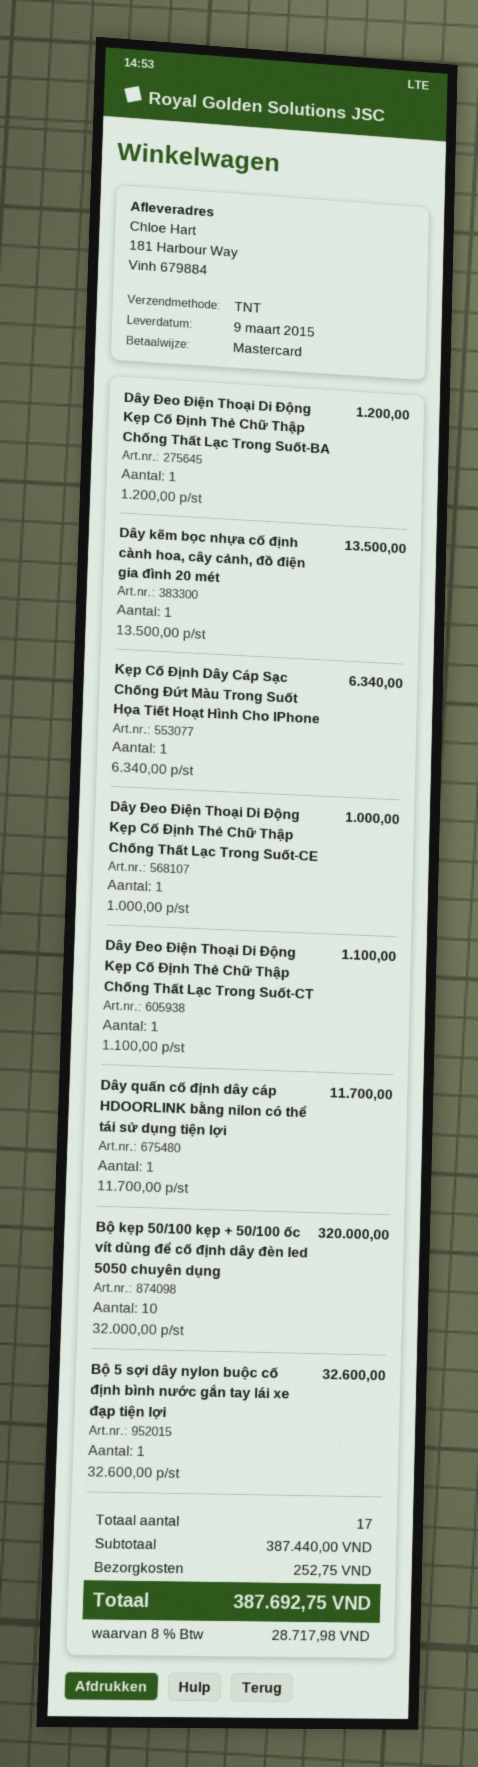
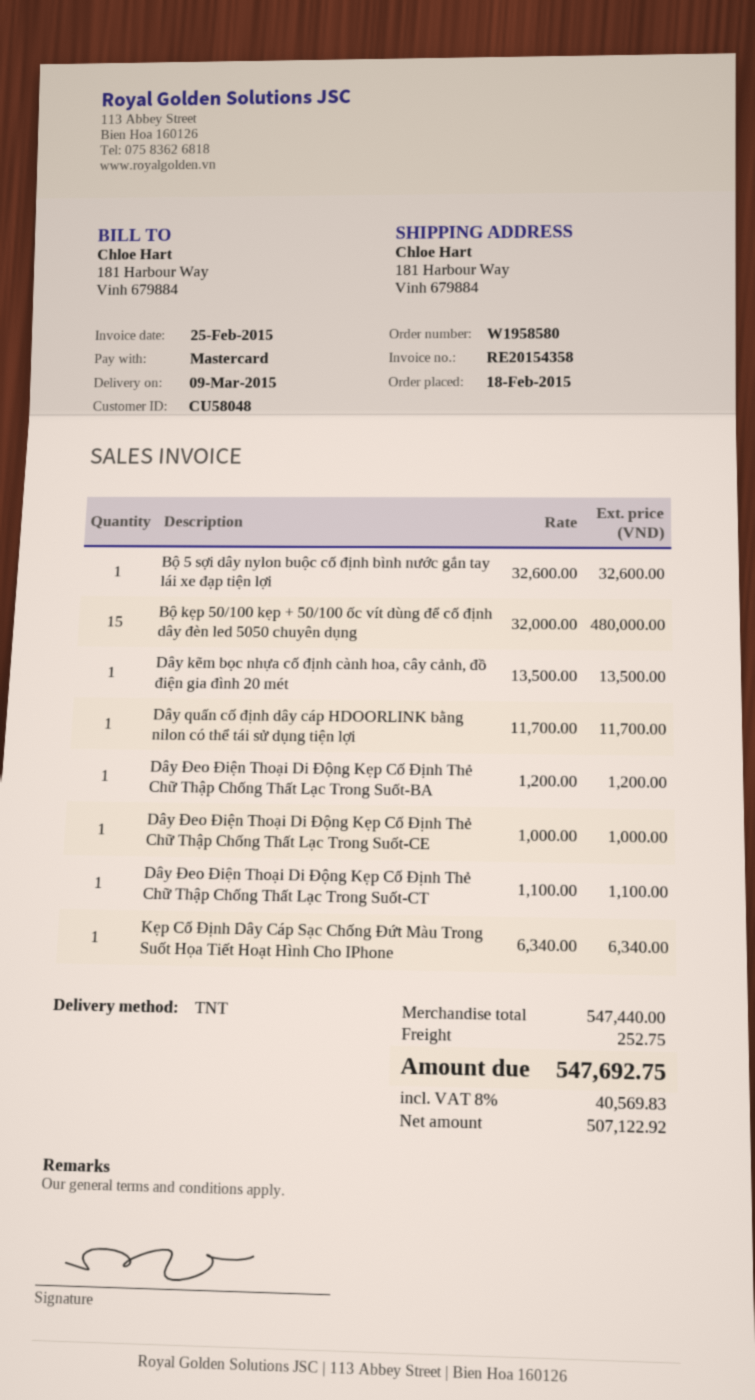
Bộ kẹp 50/100 kẹp + 50/100 ốc vít dùng để cố định dây đèn led 5050 chuyên dụng: 10 x 32000.00 = 320000.00 -> 15 x 32000.00 = 480000.00
subtotal: 387440.00 -> 547440.00
tax: 8% = 28717.98 -> 8% = 40569.83
total: 387692.75 -> 547692.75

